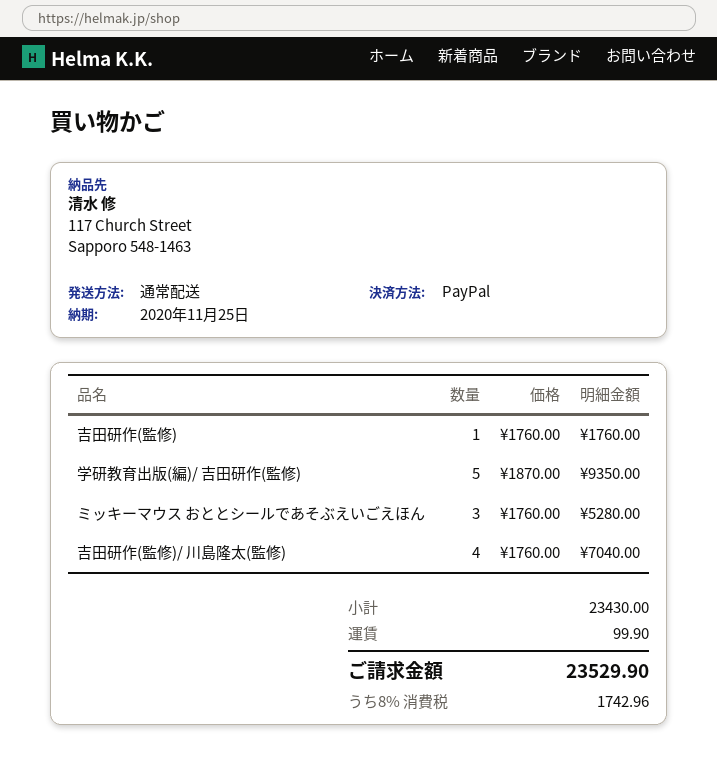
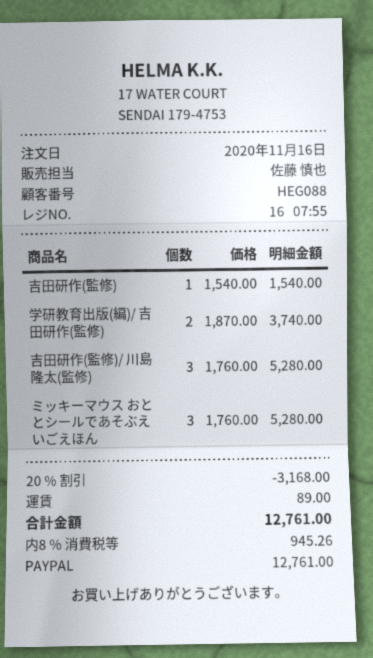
吉田研作(監修): 1 x 1760.00 = 1760.00 -> 1 x 1540.00 = 1540.00
学研教育出版(編)/ 吉田研作(監修): 5 x 1870.00 = 9350.00 -> 2 x 1870.00 = 3740.00
吉田研作(監修)/ 川島隆太(監修): 4 x 1760.00 = 7040.00 -> 3 x 1760.00 = 5280.00
discount: none -> 20% = 3168.00
shipping: 99.90 -> 89.00
tax: 8% = 1742.96 -> 8% = 945.26
total: 23529.90 -> 12761.00

